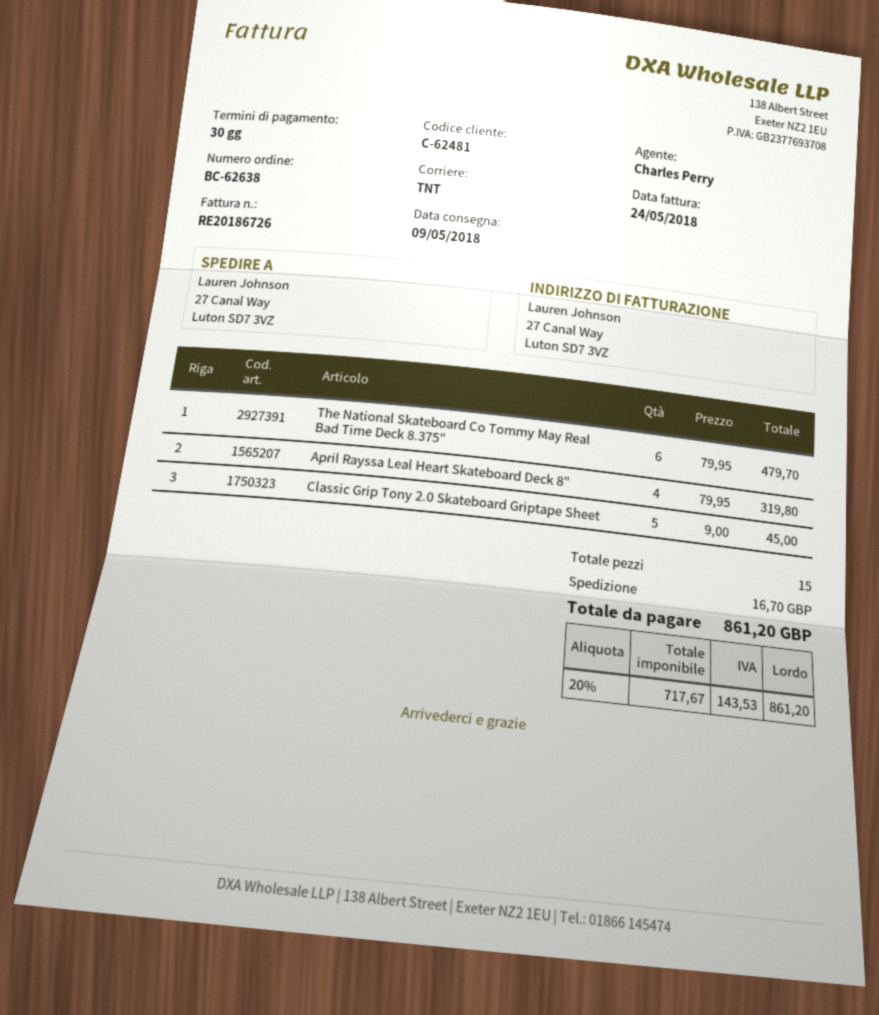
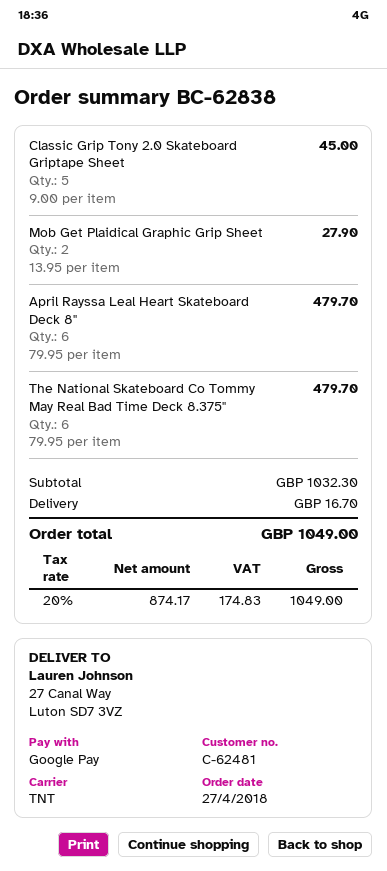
order number: BC-62638 -> BC-62838
April Rayssa Leal Heart Skateboard Deck 8": 4 x 79.95 = 319.80 -> 6 x 79.95 = 479.70
Mob Get Plaidical Graphic Grip Sheet: none -> 2 x 13.95 = 27.90
net: 717.67 -> 874.17
tax: 20% = 143.53 -> 20% = 174.83
total: 861.20 -> 1049.00

